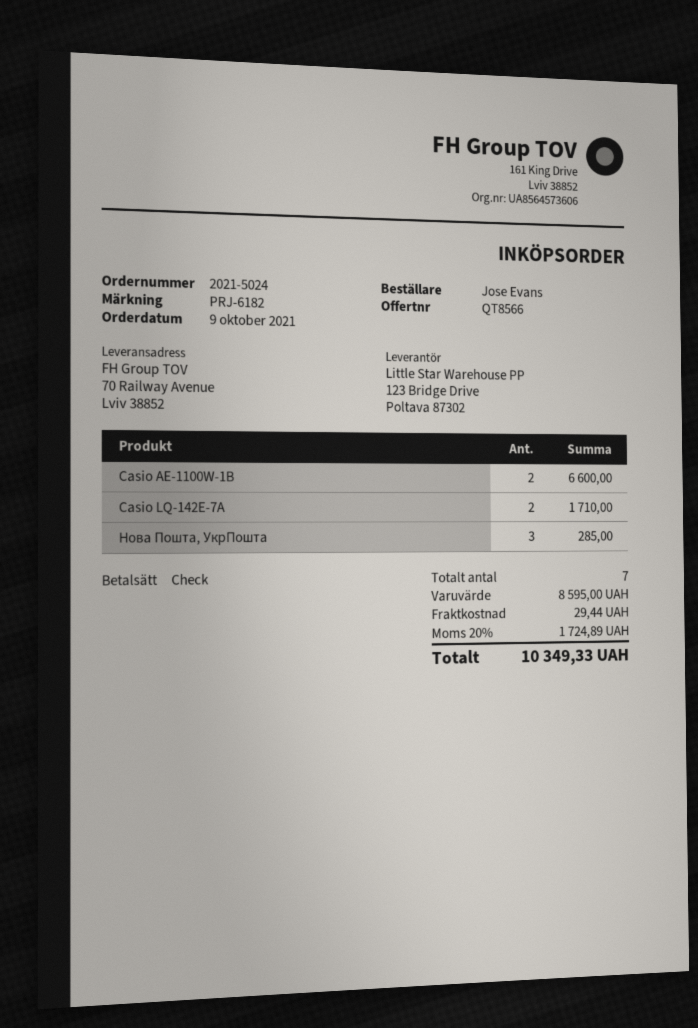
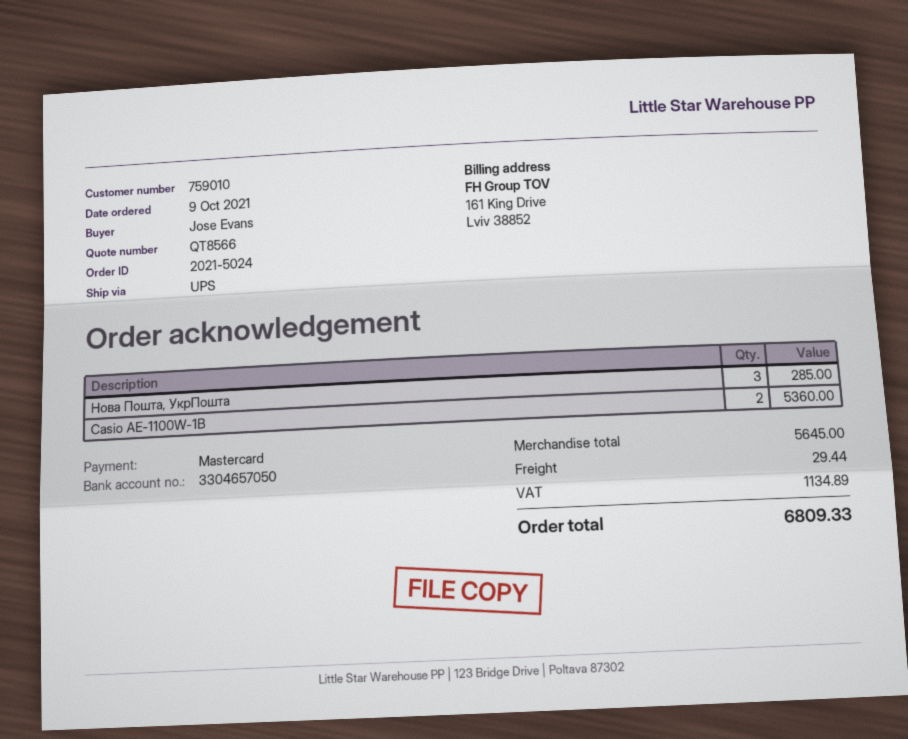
payment method: cheque -> Mastercard
Casio AE-1100W-1B: 2 for 6600.00 -> 2 for 5360.00
Casio LQ-142E-7A: 2 for 1710.00 -> none
subtotal: 8595.00 -> 5645.00
tax: 1724.89 -> 1134.89
total: 10349.33 -> 6809.33

